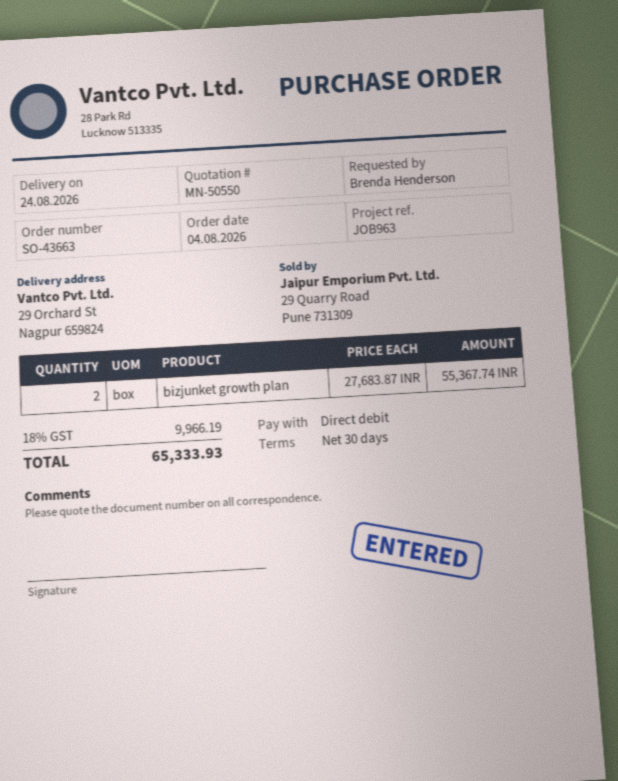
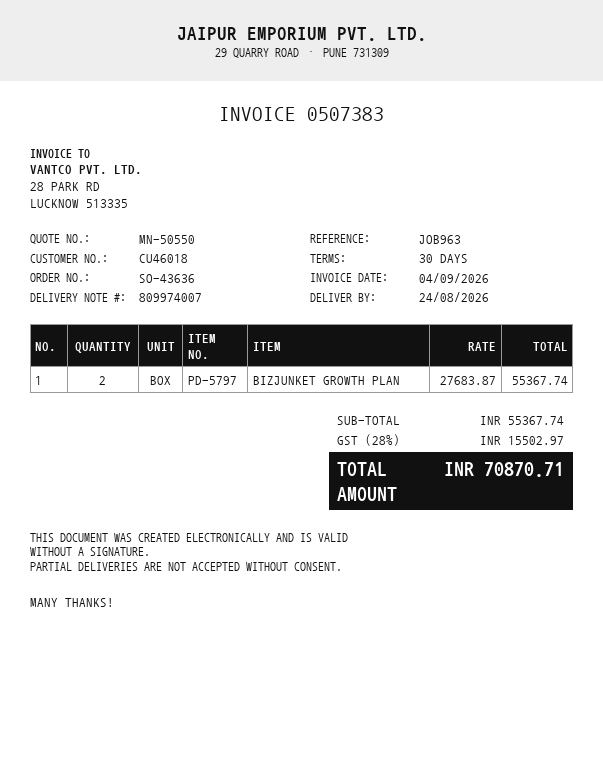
order number: SO-43663 -> SO-43636
tax: 18% = 9966.19 -> 28% = 15502.97
total: 65333.93 -> 70870.71

